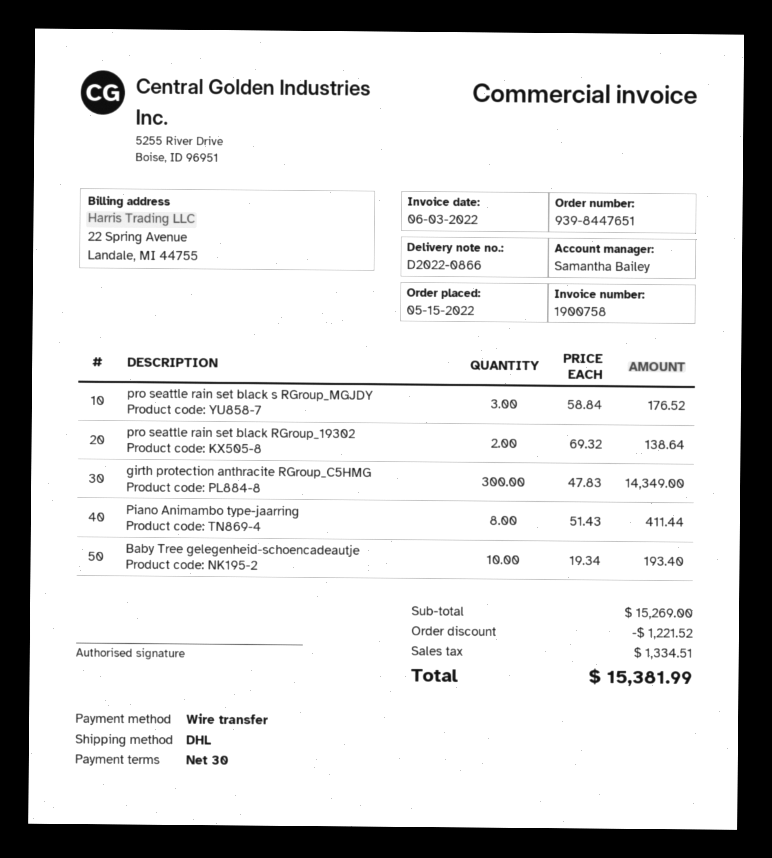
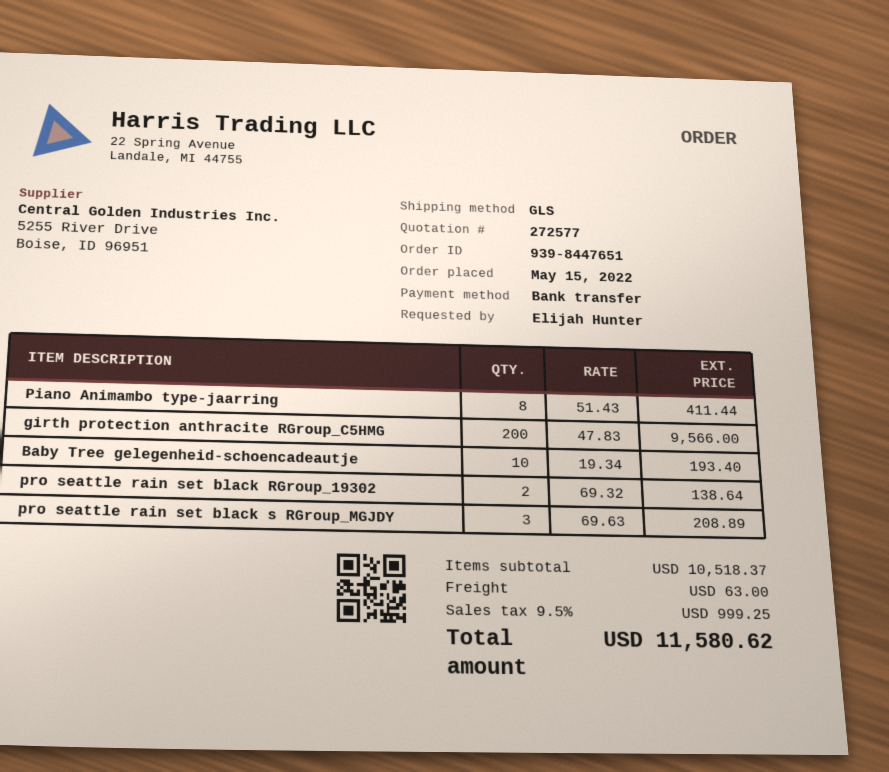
shipping method: DHL -> GLS
pro seattle rain set black s RGroup_MGJDY: 3 x 58.84 = 176.52 -> 3 x 69.63 = 208.89
girth protection anthracite RGroup_C5HMG: 300 x 47.83 = 14349.00 -> 200 x 47.83 = 9566.00
subtotal: 15269.00 -> 10518.37
discount: 1221.52 -> none
shipping: none -> 63.00
tax: 1334.51 -> 999.25
total: 15381.99 -> 11580.62

